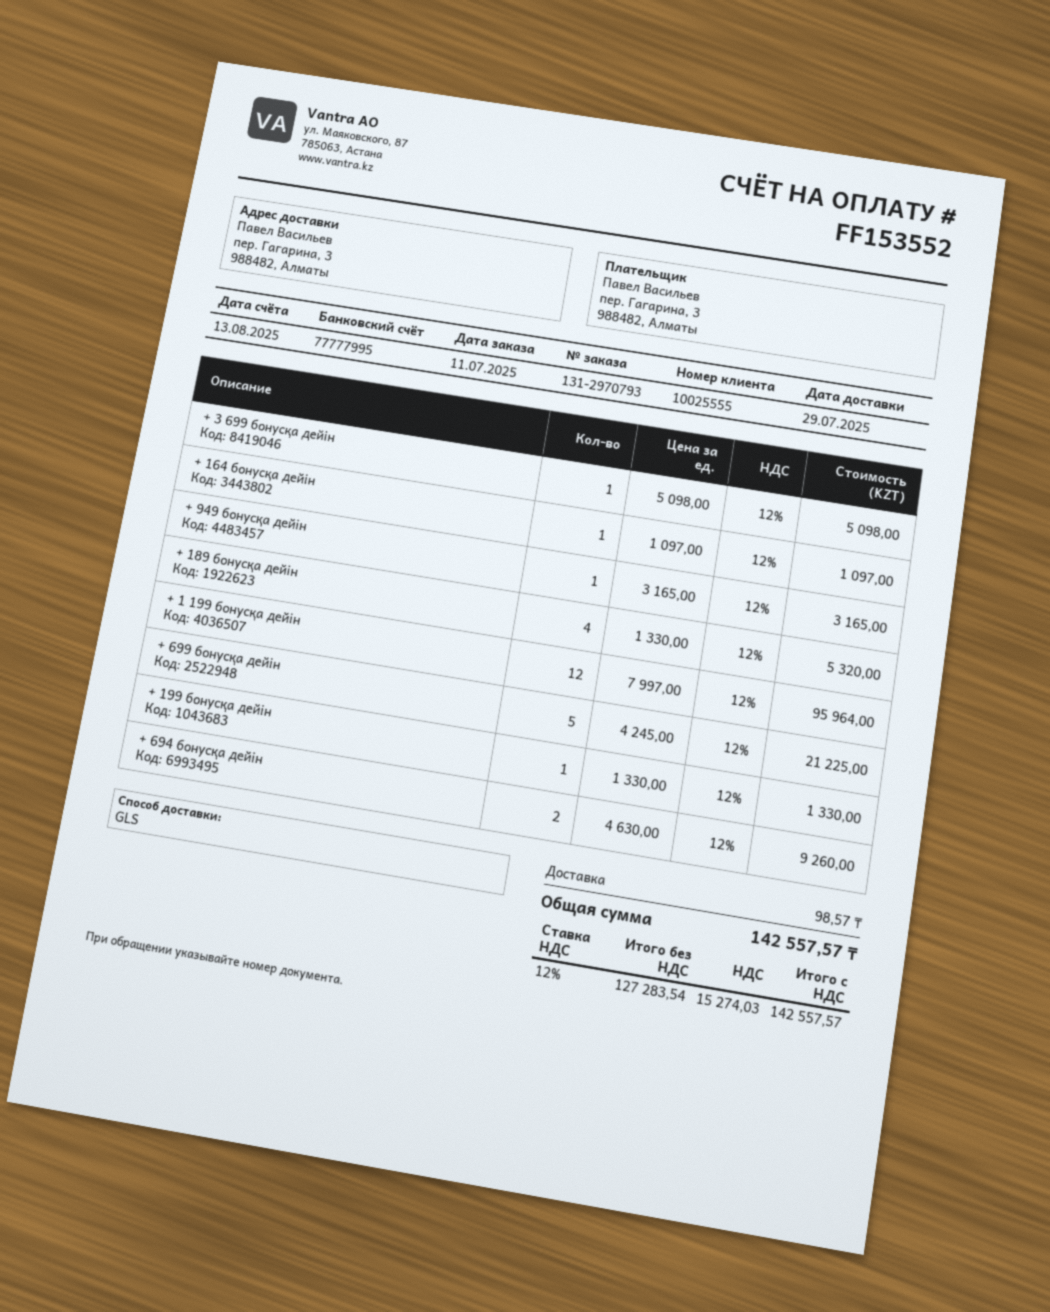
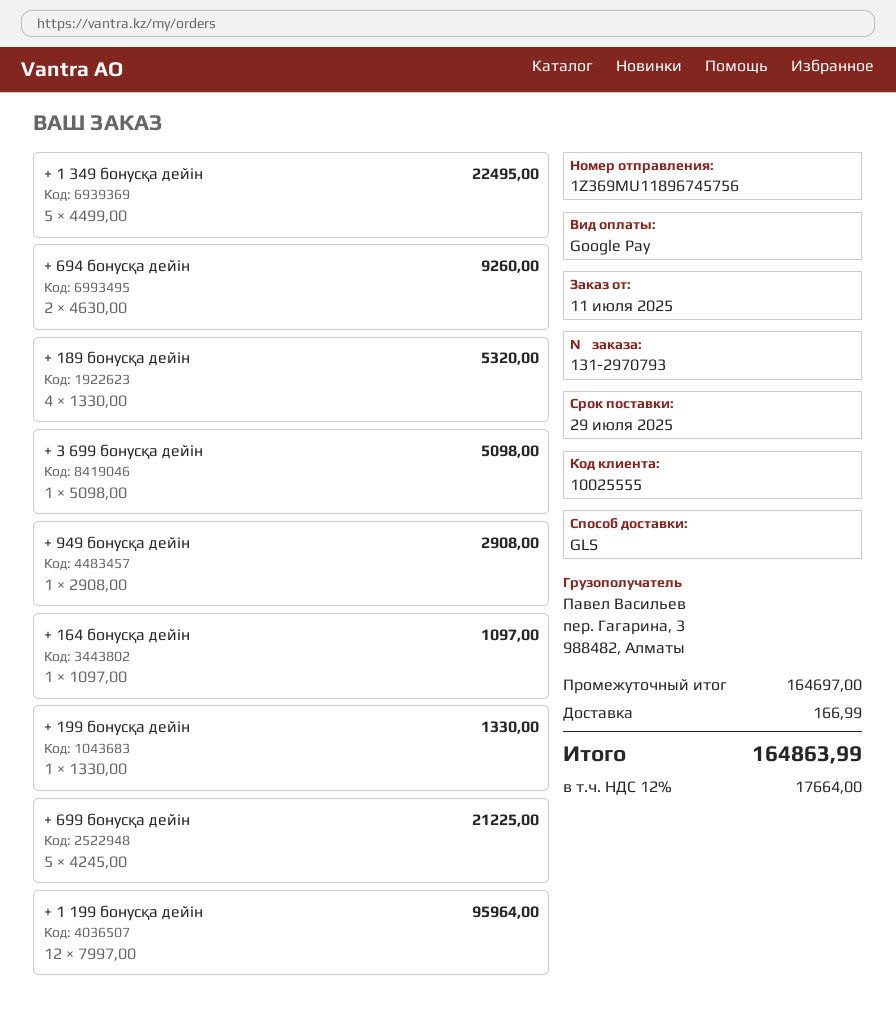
+ 949 бонусқа дейін: 1 x 3165.00 = 3165.00 -> 1 x 2908.00 = 2908.00
+ 1 349 бонусқа дейін: none -> 5 x 4499.00 = 22495.00
shipping: 98.57 -> 166.99
tax: 12% = 15274.03 -> 12% = 17664.00
total: 142557.57 -> 164863.99

